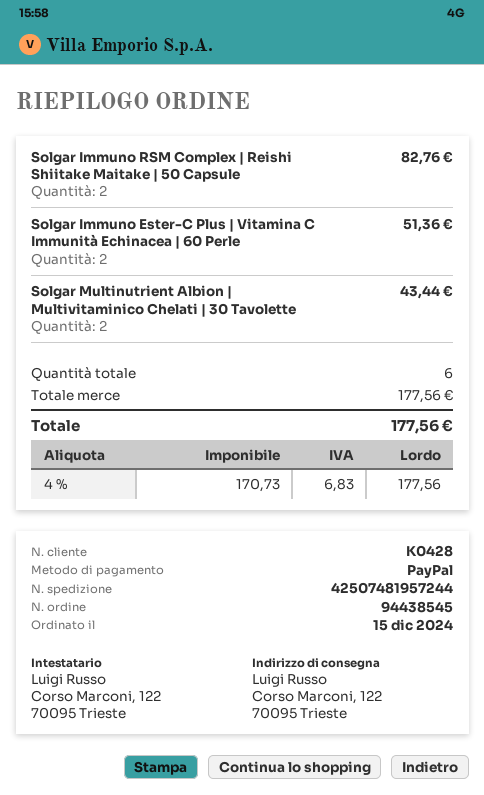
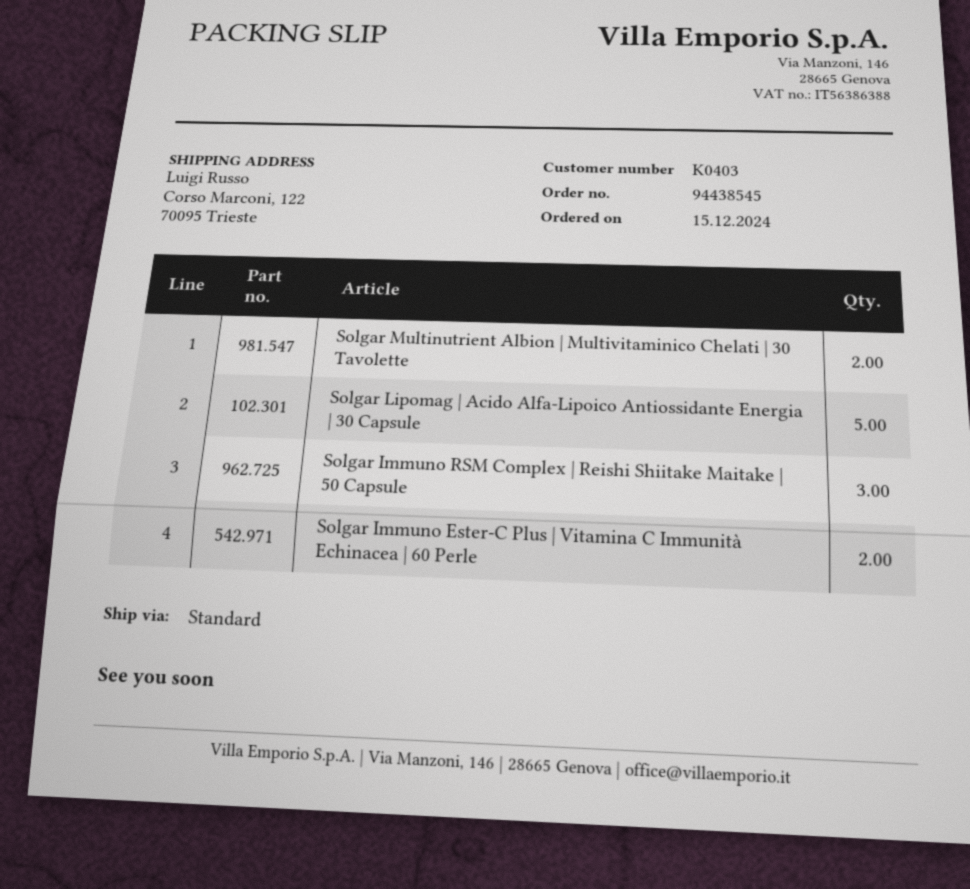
customer number: K0428 -> K0403
Solgar Immuno RSM Complex | Reishi Shiitake Maitake | 50 Capsule: 2 -> 3
Solgar Lipomag | Acido Alfa-Lipoico Antiossidante Energia | 30 Capsule: none -> 5

